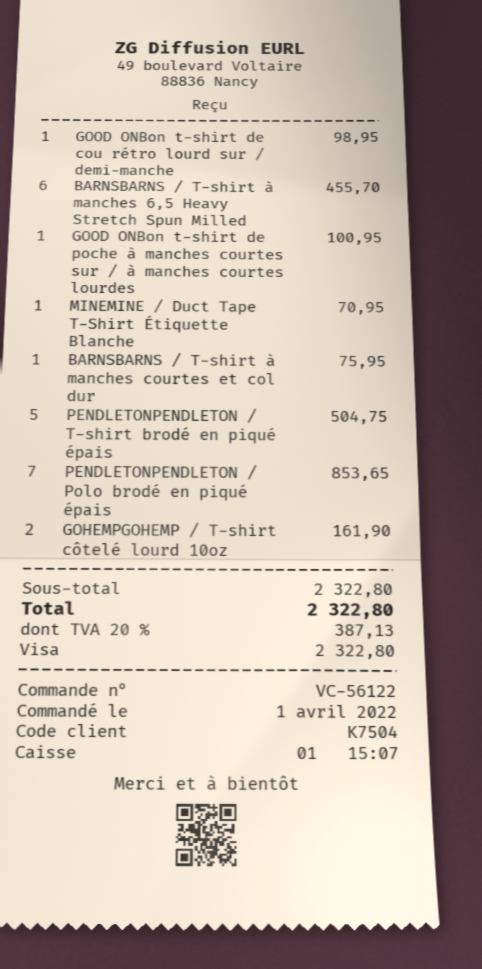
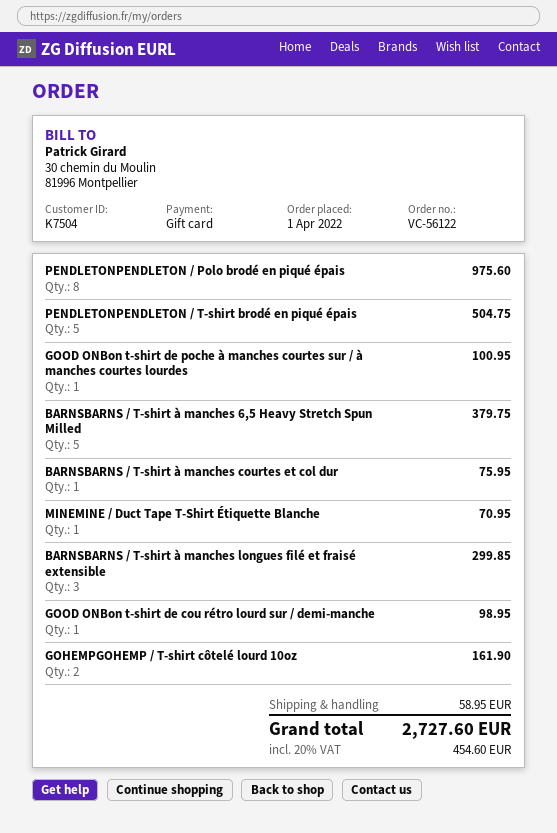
payment method: Visa -> gift card
BARNSBARNS / T-shirt à manches 6,5 Heavy Stretch Spun Milled: 6 for 455.70 -> 5 for 379.75
PENDLETONPENDLETON / Polo brodé en piqué épais: 7 for 853.65 -> 8 for 975.60
BARNSBARNS / T-shirt à manches longues filé et fraisé extensible: none -> 3 for 299.85
shipping: none -> 58.95
tax: 20% = 387.13 -> 20% = 454.60
total: 2322.80 -> 2727.60

